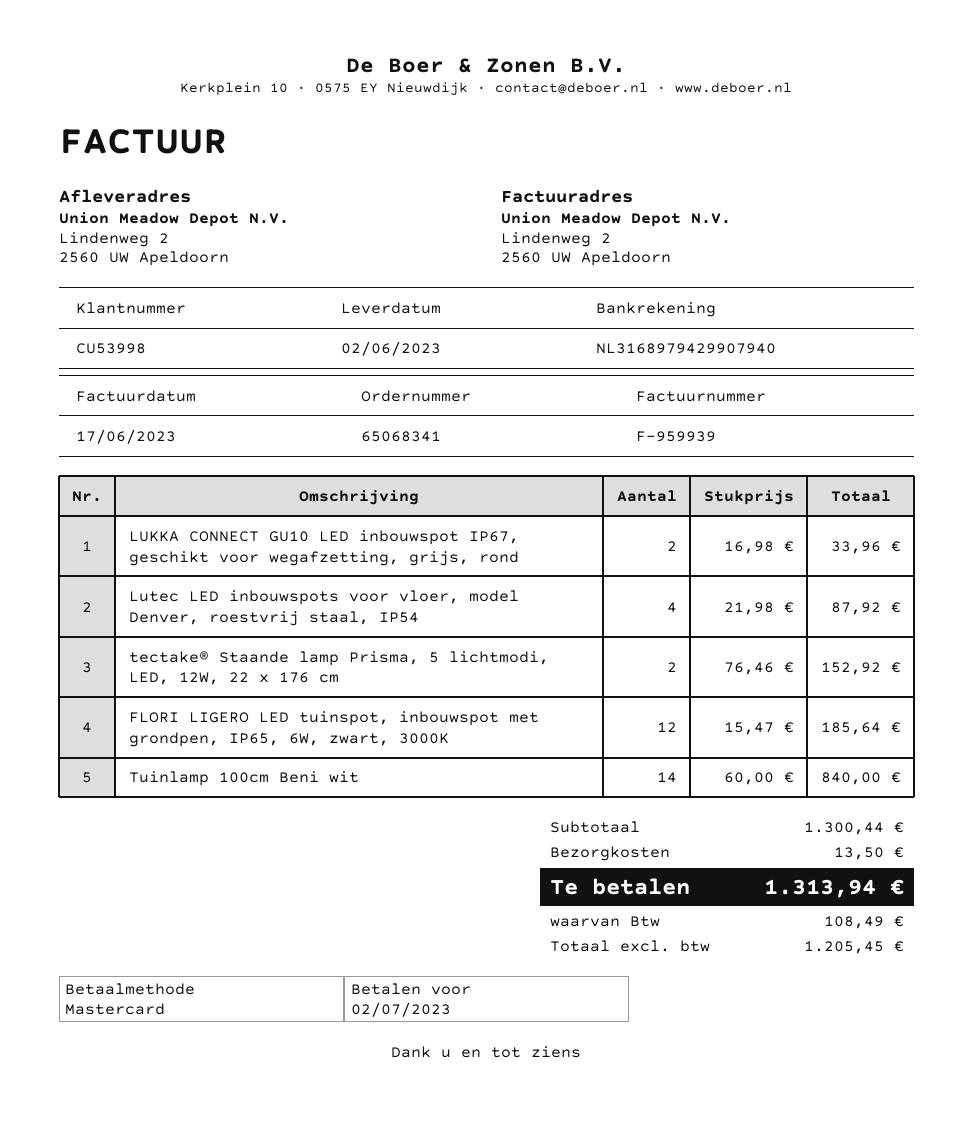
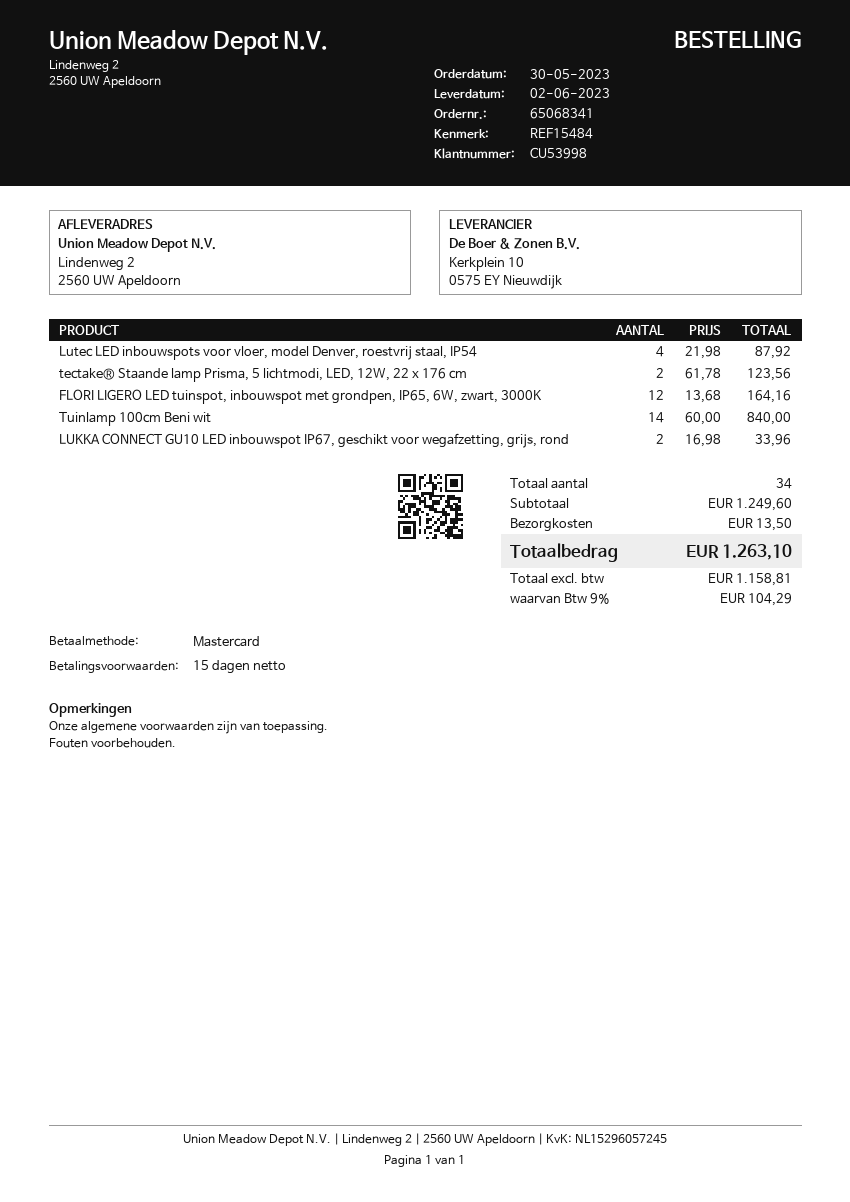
tectake® Staande lamp Prisma, 5 lichtmodi, LED, 12W, 22 x 176 cm: 2 x 76.46 = 152.92 -> 2 x 61.78 = 123.56
FLORI LIGERO LED tuinspot, inbouwspot met grondpen, IP65, 6W, zwart, 3000K: 12 x 15.47 = 185.64 -> 12 x 13.68 = 164.16
subtotal: 1300.44 -> 1249.60
net: 1205.45 -> 1158.81
tax: 108.49 -> 104.29
total: 1313.94 -> 1263.10

